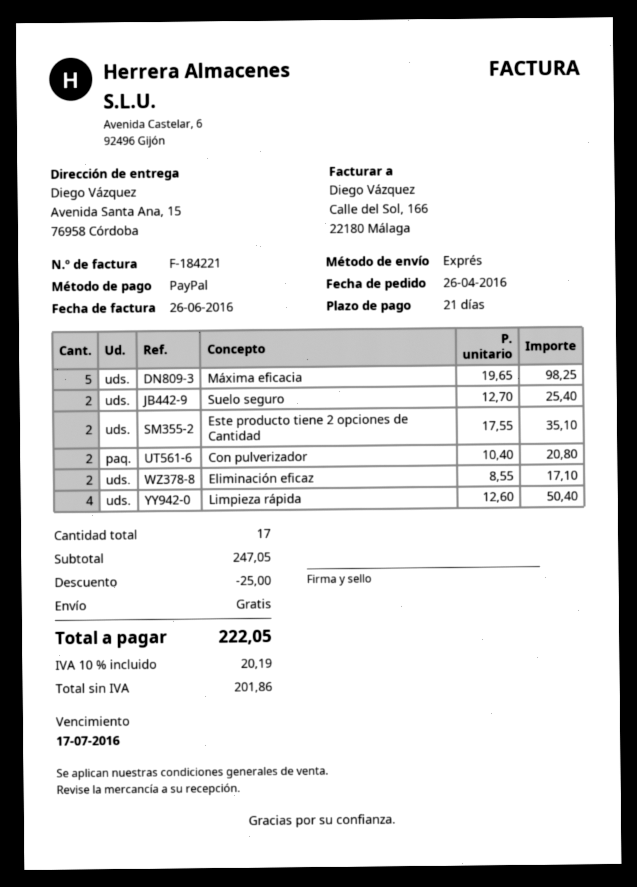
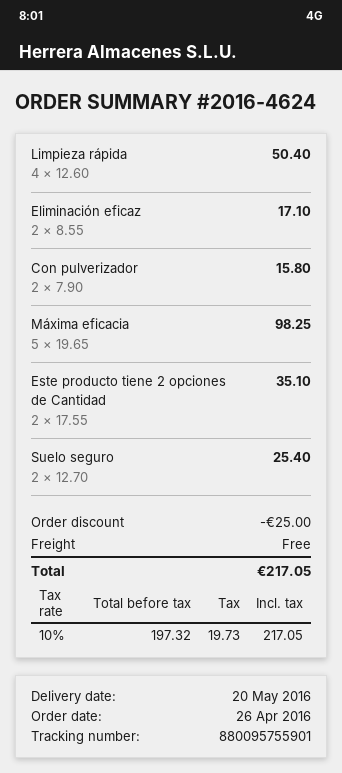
Con pulverizador: 2 x 10.40 = 20.80 -> 2 x 7.90 = 15.80
net: 201.86 -> 197.32
tax: 10% = 20.19 -> 10% = 19.73
total: 222.05 -> 217.05

